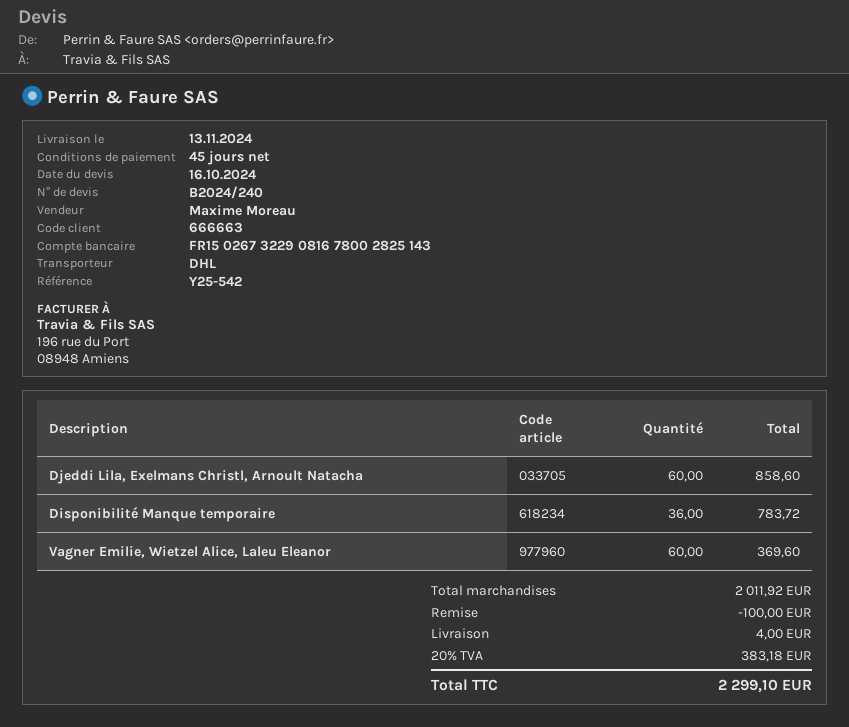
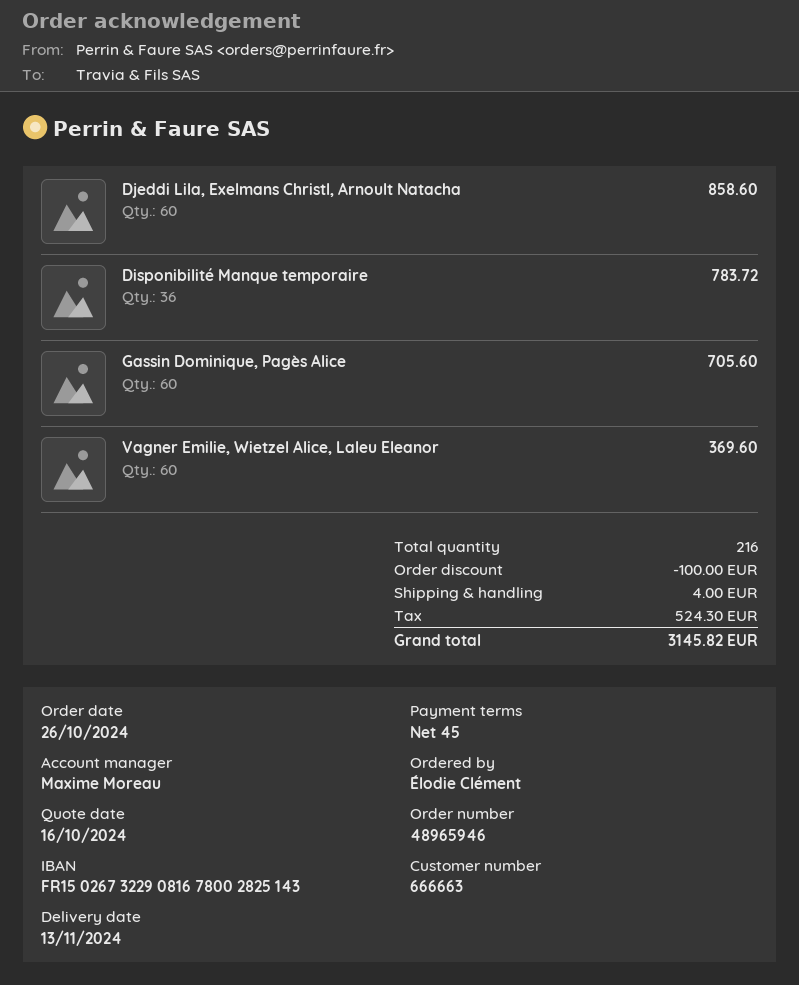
Gassin Dominique, Pagès Alice: none -> 60 for 705.60
tax: 383.18 -> 524.30
total: 2299.10 -> 3145.82

